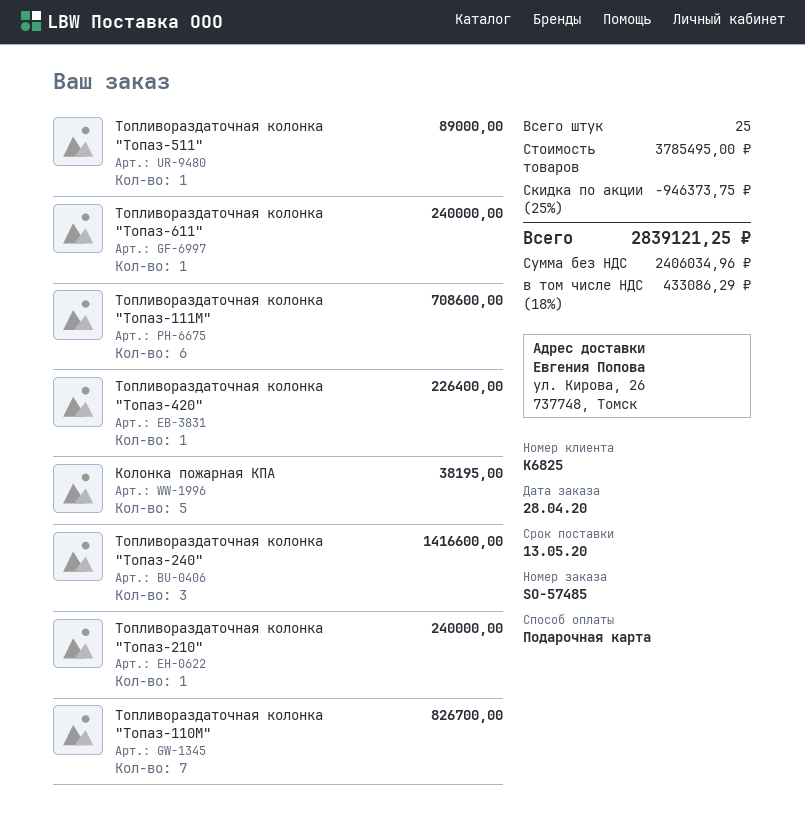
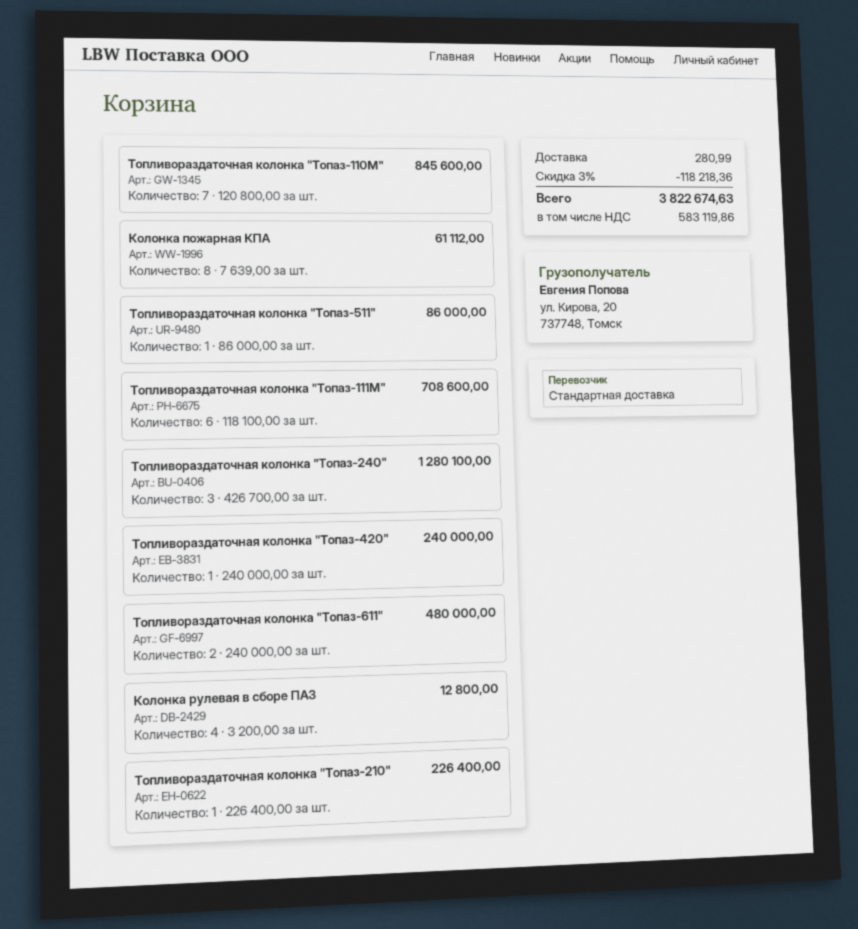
ship to: ул. Кирова, 26, 737748, Томск -> ул. Кирова, 20, 737748, Томск
Топливораздаточная колонка "Топаз-511": 1 for 89000.00 -> 1 for 86000.00
Топливораздаточная колонка "Топаз-611": 1 for 240000.00 -> 2 for 480000.00
Топливораздаточная колонка "Топаз-420": 1 for 226400.00 -> 1 for 240000.00
Колонка пожарная КПА: 5 for 38195.00 -> 8 for 61112.00
Топливораздаточная колонка "Топаз-240": 3 for 1416600.00 -> 3 for 1280100.00
Топливораздаточная колонка "Топаз-210": 1 for 240000.00 -> 1 for 226400.00
Топливораздаточная колонка "Топаз-110М": 7 for 826700.00 -> 7 for 845600.00
Колонка рулевая в сборе ПАЗ: none -> 4 for 12800.00
discount: 25% = 946373.75 -> 3% = 118218.36
shipping: none -> 280.99
tax: 433086.29 -> 583119.86
total: 2839121.25 -> 3822674.63

